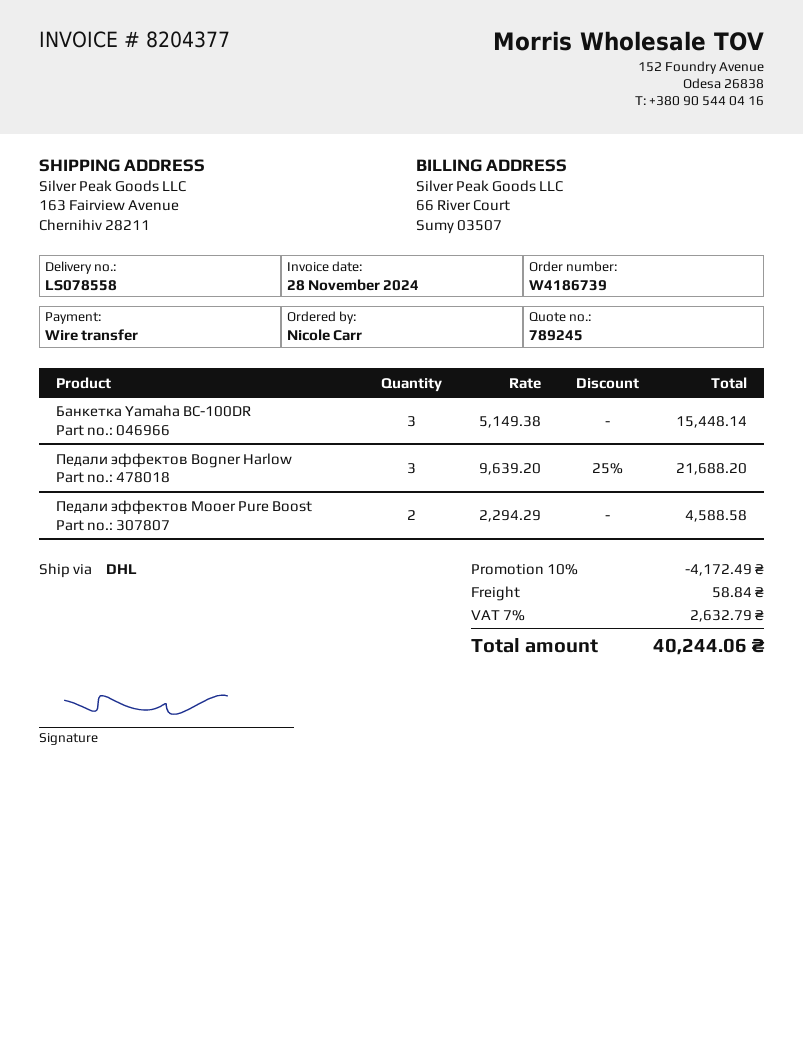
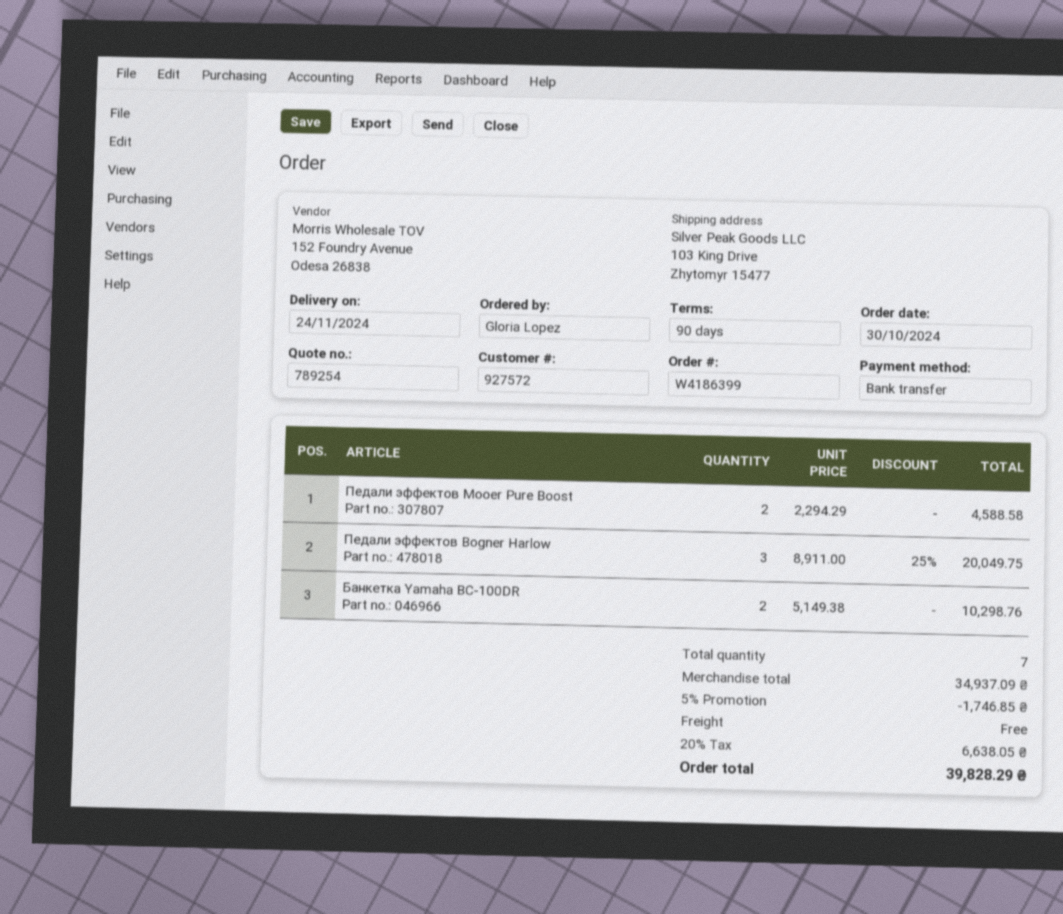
quote number: 789245 -> 789254
order number: W4186739 -> W4186399
ordered by: Nicole Carr -> Gloria Lopez
ship to: 163 Fairview Avenue, Chernihiv 28211 -> 103 King Drive, Zhytomyr 15477
Банкетка Yamaha BC-100DR: 3 x 5149.38 = 15448.14 -> 2 x 5149.38 = 10298.76
Педали эффектов Bogner Harlow: 3 x 9639.20 - 25% = 21688.20 -> 3 x 8911.00 - 25% = 20049.75
discount: 10% = 4172.49 -> 5% = 1746.85
shipping: 58.84 -> 0.00
tax: 7% = 2632.79 -> 20% = 6638.05
total: 40244.06 -> 39828.29

